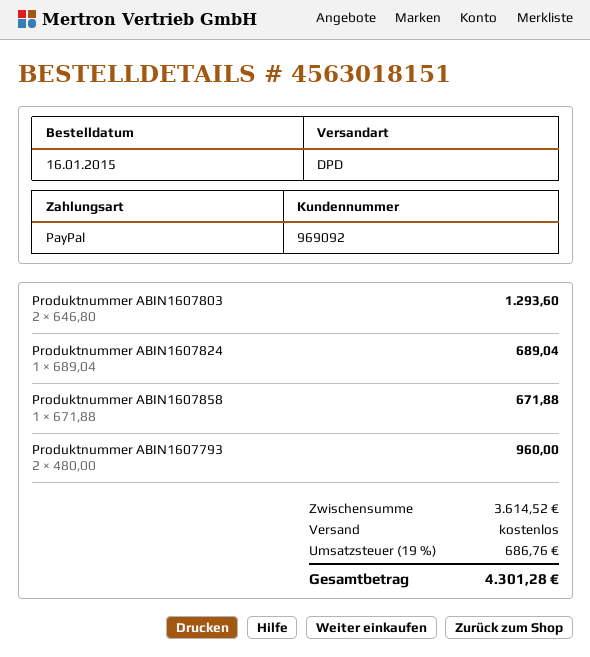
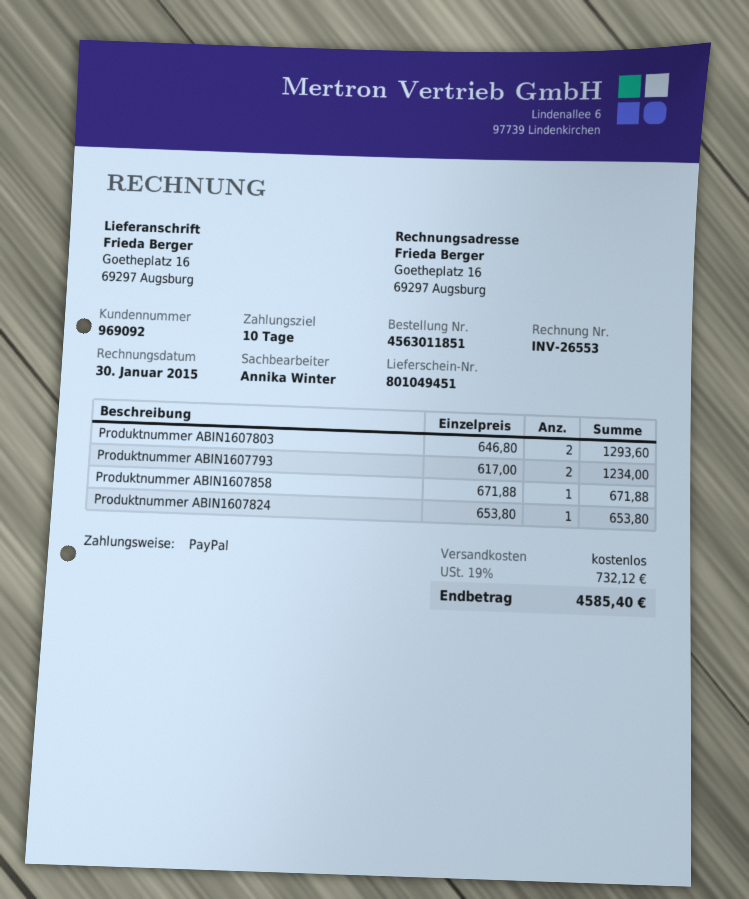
order number: 4563018151 -> 4563011851
Produktnummer ABIN1607824: 1 x 689.04 = 689.04 -> 1 x 653.80 = 653.80
Produktnummer ABIN1607793: 2 x 480.00 = 960.00 -> 2 x 617.00 = 1234.00
tax: 19% = 686.76 -> 19% = 732.12
total: 4301.28 -> 4585.40

